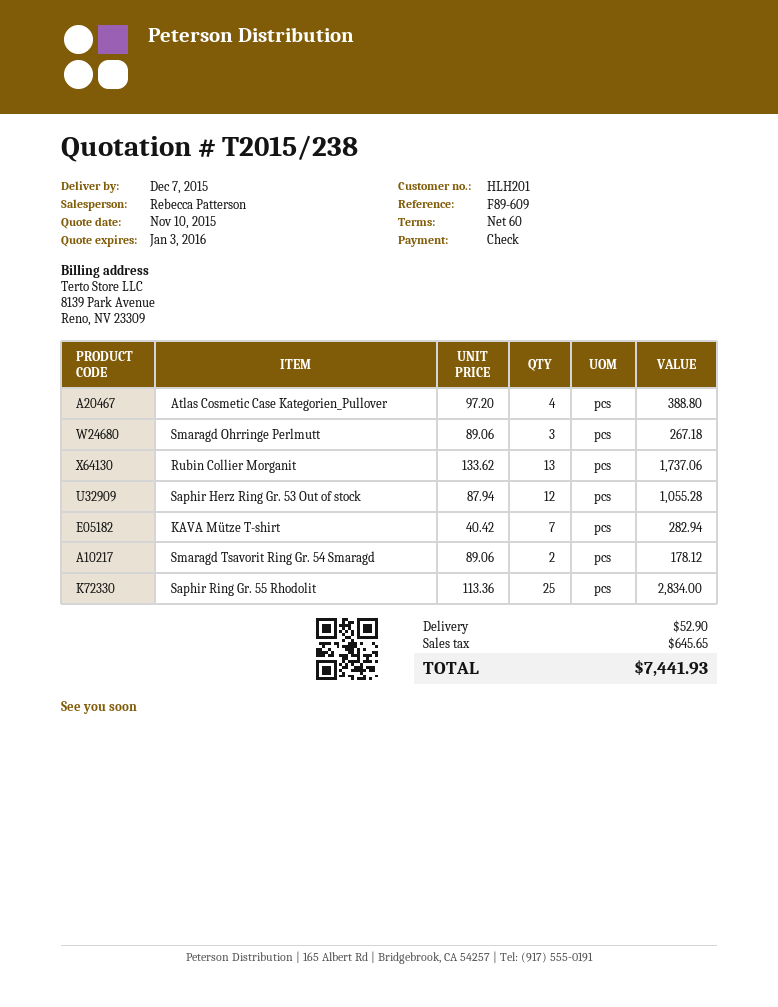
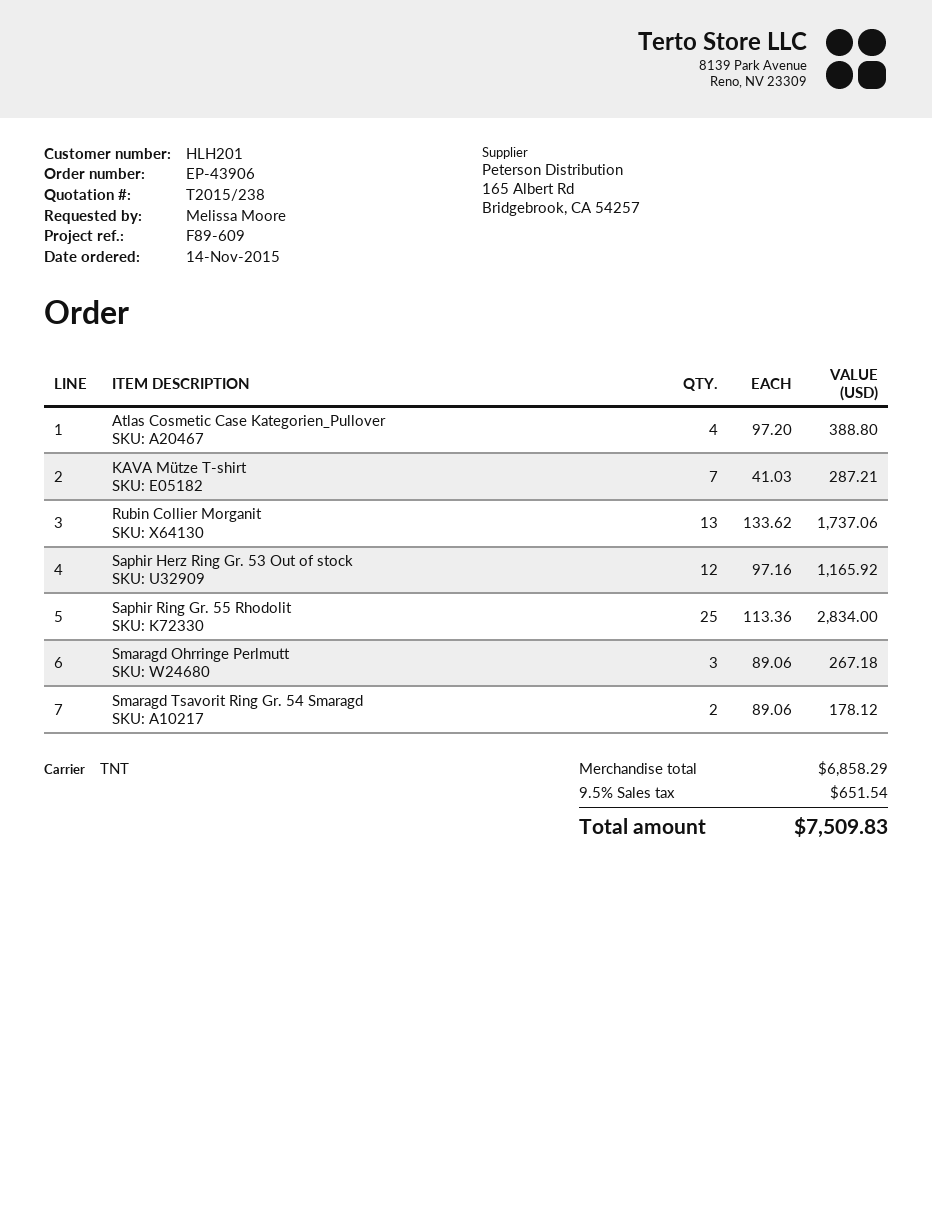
Saphir Herz Ring Gr. 53 Out of stock: 12 x 87.94 = 1055.28 -> 12 x 97.16 = 1165.92
KAVA Mütze T-shirt: 7 x 40.42 = 282.94 -> 7 x 41.03 = 287.21
shipping: 52.90 -> none
tax: 645.65 -> 651.54
total: 7441.93 -> 7509.83

